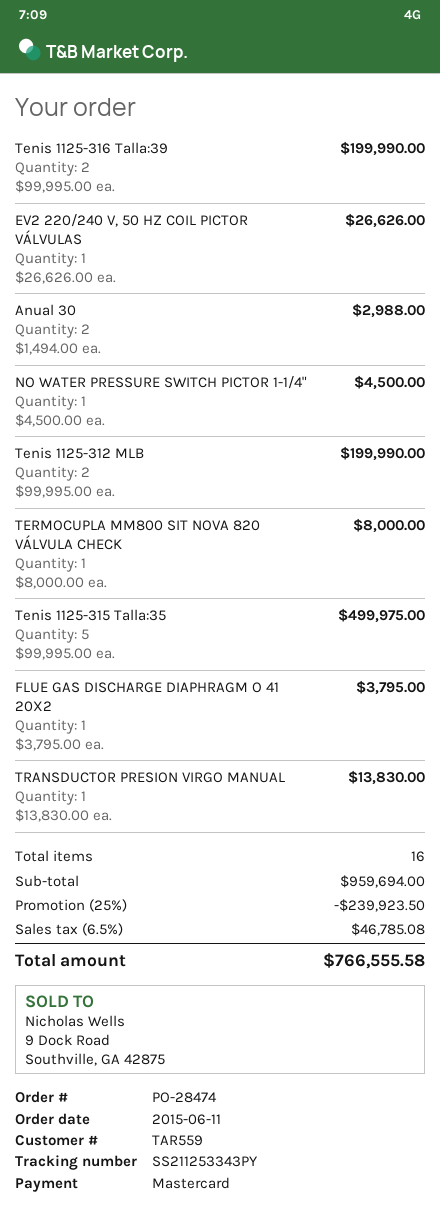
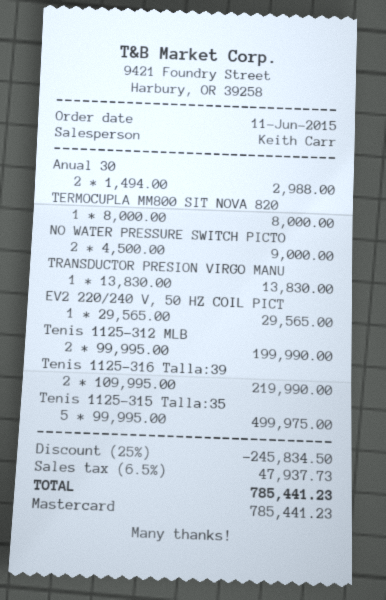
Tenis 1125-316 Talla:39: 2 x 99995.00 = 199990.00 -> 2 x 109995.00 = 219990.00
EV2 220/240 V, 50 HZ COIL PICTOR VÁLVULAS: 1 x 26626.00 = 26626.00 -> 1 x 29565.00 = 29565.00
NO WATER PRESSURE SWITCH PICTOR 1-1/4": 1 x 4500.00 = 4500.00 -> 2 x 4500.00 = 9000.00
FLUE GAS DISCHARGE DIAPHRAGM O 41 20X2: 1 x 3795.00 = 3795.00 -> none
discount: 25% = 239923.50 -> 25% = 245834.50
tax: 6.5% = 46785.08 -> 6.5% = 47937.73
total: 766555.58 -> 785441.23

